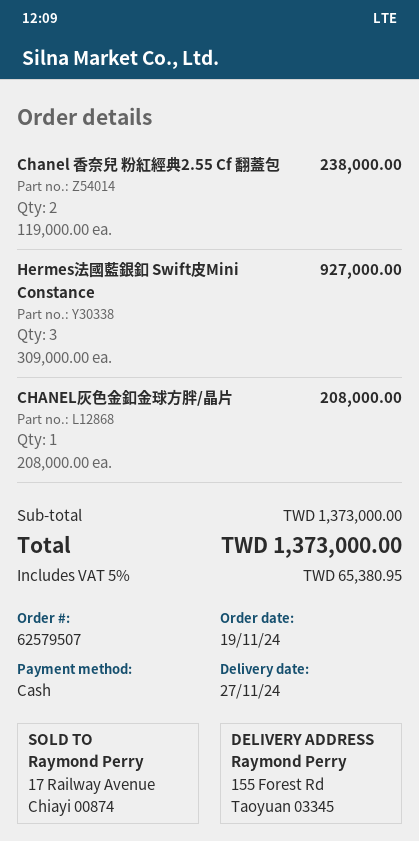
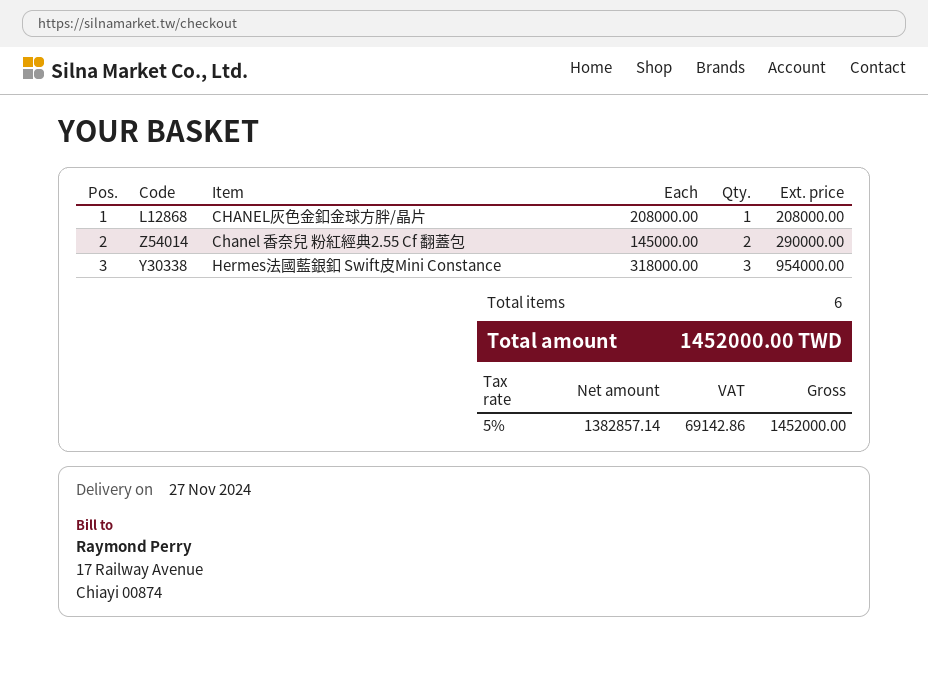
Chanel 香奈兒 粉紅經典2.55 Cf 翻蓋包: 2 x 119000.00 = 238000.00 -> 2 x 145000.00 = 290000.00
Hermes法國藍銀釦 Swift皮Mini Constance: 3 x 309000.00 = 927000.00 -> 3 x 318000.00 = 954000.00
tax: 5% = 65380.95 -> 5% = 69142.86
total: 1373000.00 -> 1452000.00

